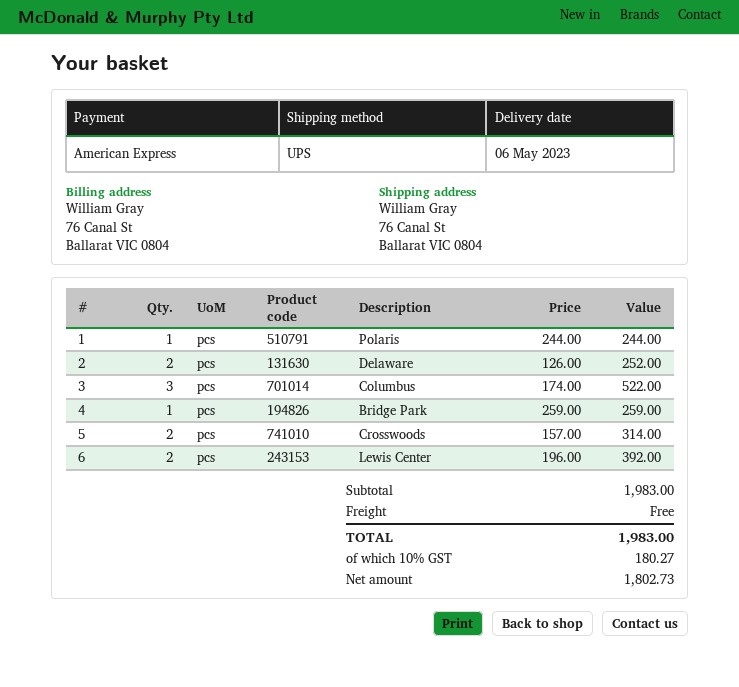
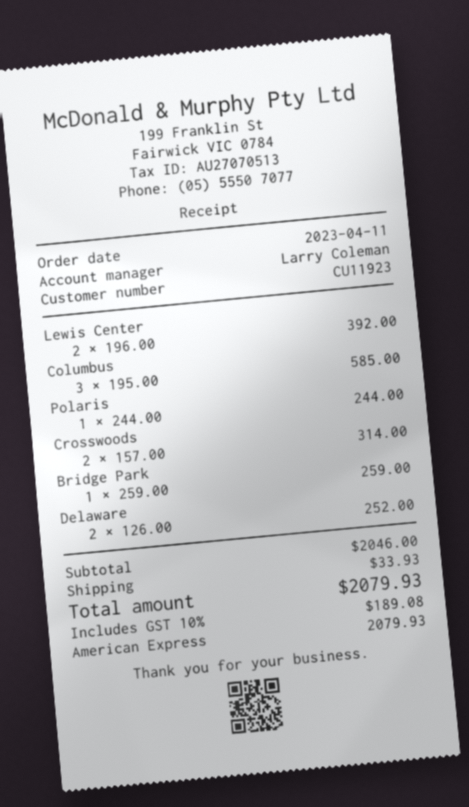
Columbus: 3 x 174.00 = 522.00 -> 3 x 195.00 = 585.00
subtotal: 1983.00 -> 2046.00
shipping: 0.00 -> 33.93
tax: 10% = 180.27 -> 10% = 189.08
total: 1983.00 -> 2079.93

